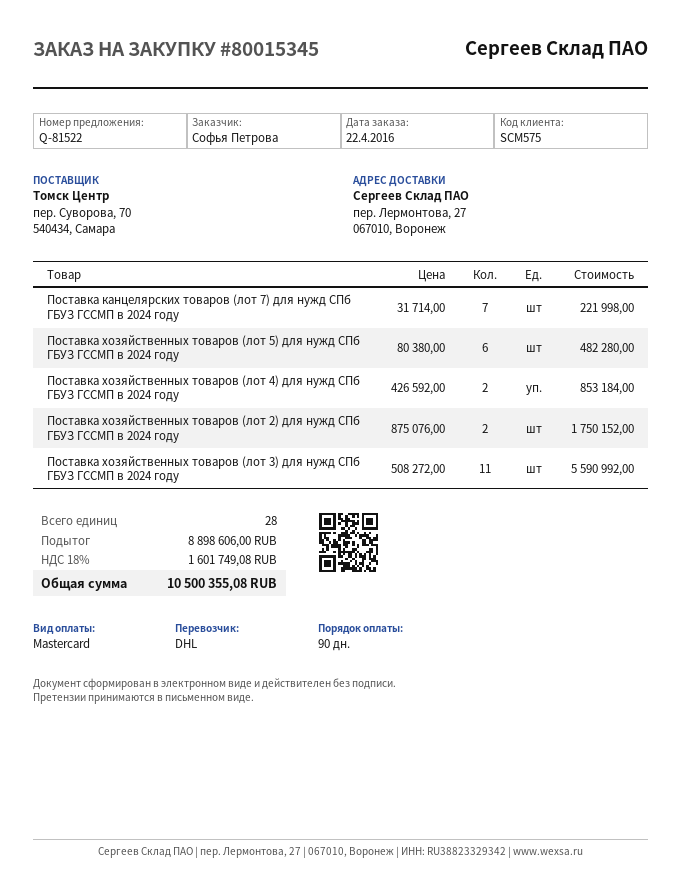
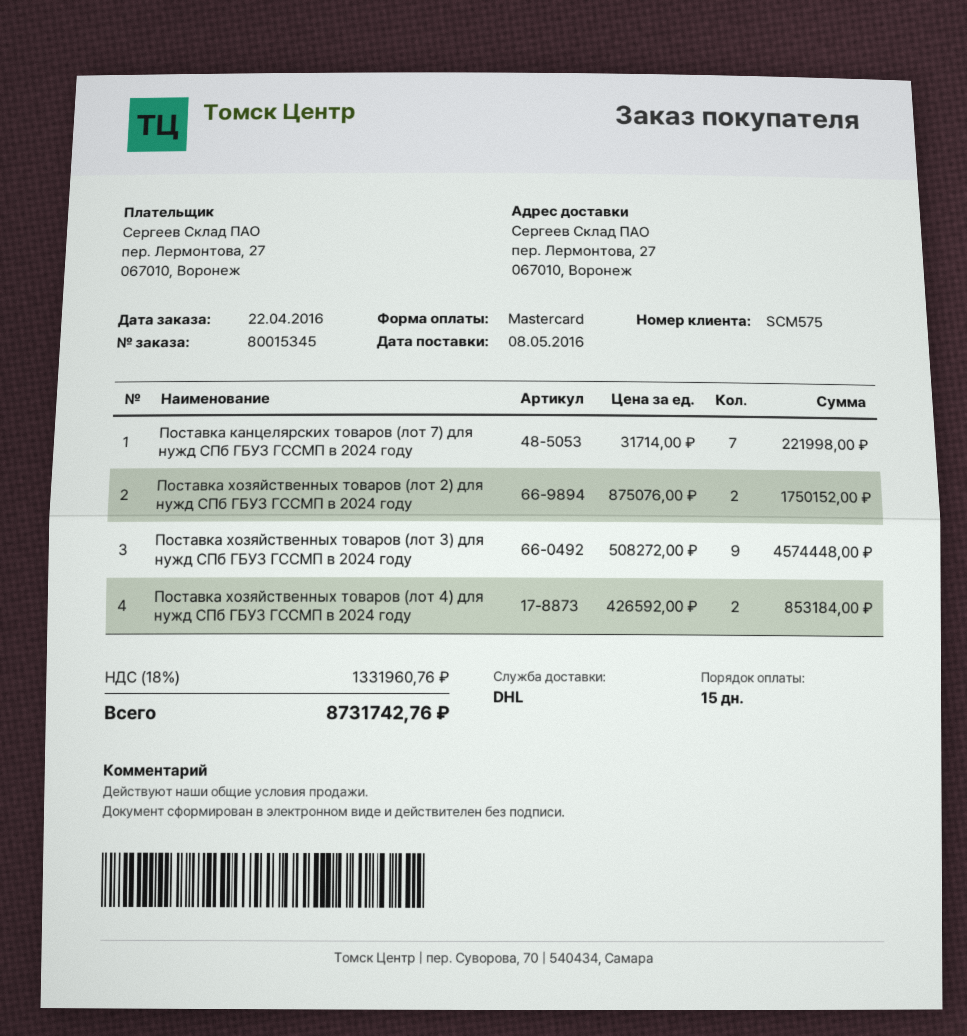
payment terms: 90 days -> 15 days
Поставка хозяйственных товаров (лот 5) для нужд СПб ГБУЗ ГССМП в 2024 году: 6 x 80380.00 = 482280.00 -> none
Поставка хозяйственных товаров (лот 3) для нужд СПб ГБУЗ ГССМП в 2024 году: 11 x 508272.00 = 5590992.00 -> 9 x 508272.00 = 4574448.00
tax: 18% = 1601749.08 -> 18% = 1331960.76
total: 10500355.08 -> 8731742.76

